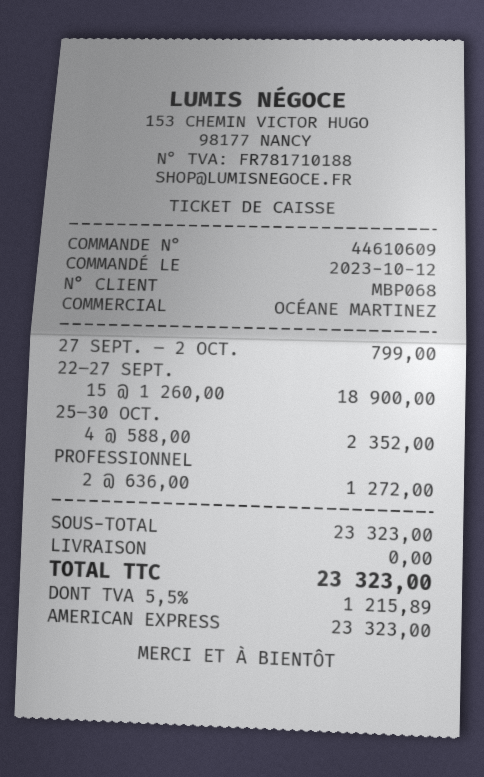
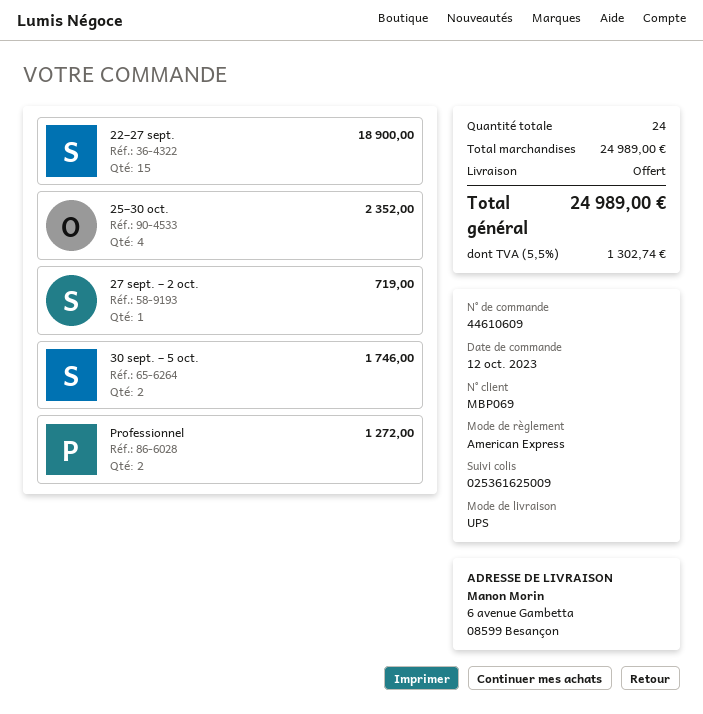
customer number: MBP068 -> MBP069
27 SEPT. – 2 OCT.: 1 for 799.00 -> 1 for 719.00
30 sept. – 5 oct.: none -> 2 for 1746.00
subtotal: 23323.00 -> 24989.00
tax: 5.5% = 1215.89 -> 5.5% = 1302.74
total: 23323.00 -> 24989.00

